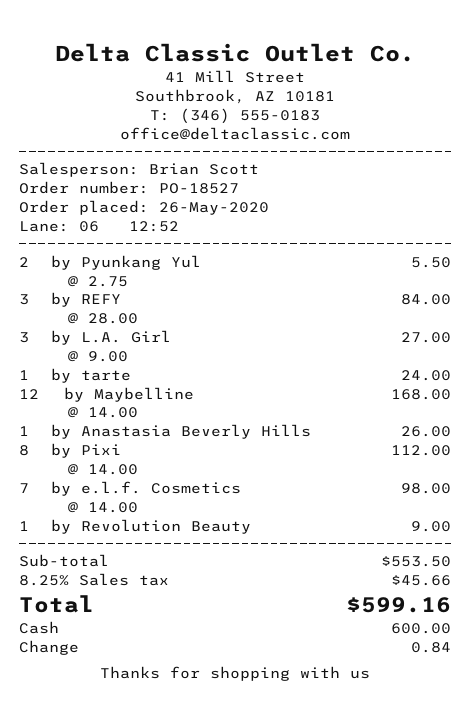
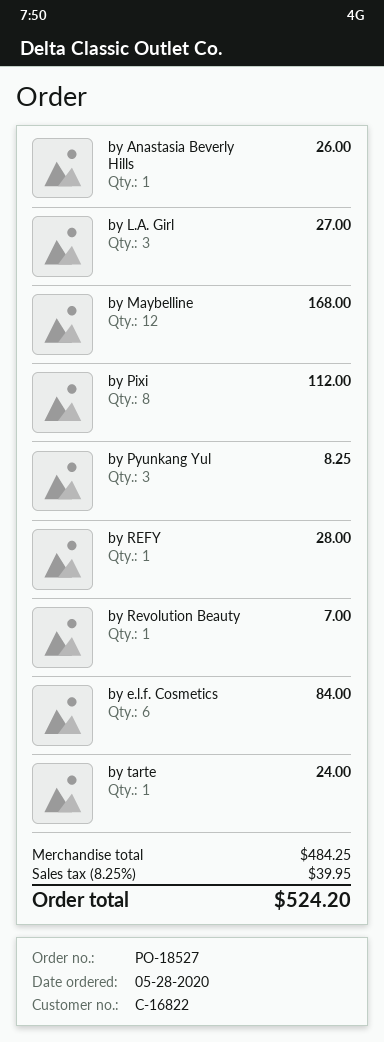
order date: 2020-05-26 -> 2020-05-28
by Pyunkang Yul: 2 for 5.50 -> 3 for 8.25
by REFY: 3 for 84.00 -> 1 for 28.00
by e.l.f. Cosmetics: 7 for 98.00 -> 6 for 84.00
by Revolution Beauty: 1 for 9.00 -> 1 for 7.00
subtotal: 553.50 -> 484.25
tax: 8.25% = 45.66 -> 8.25% = 39.95
total: 599.16 -> 524.20

